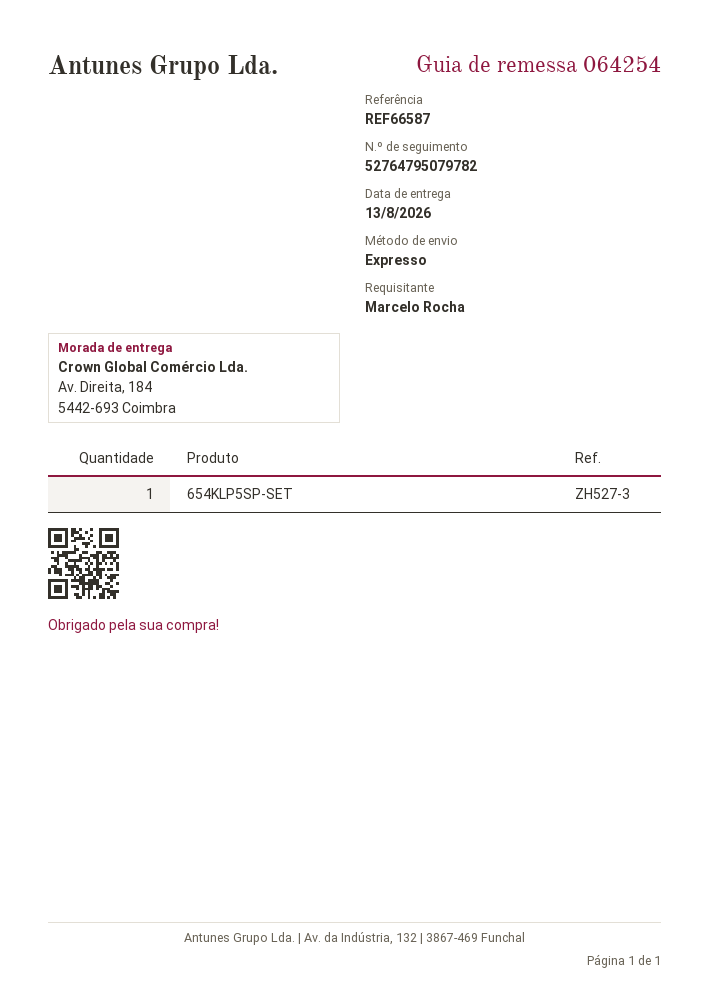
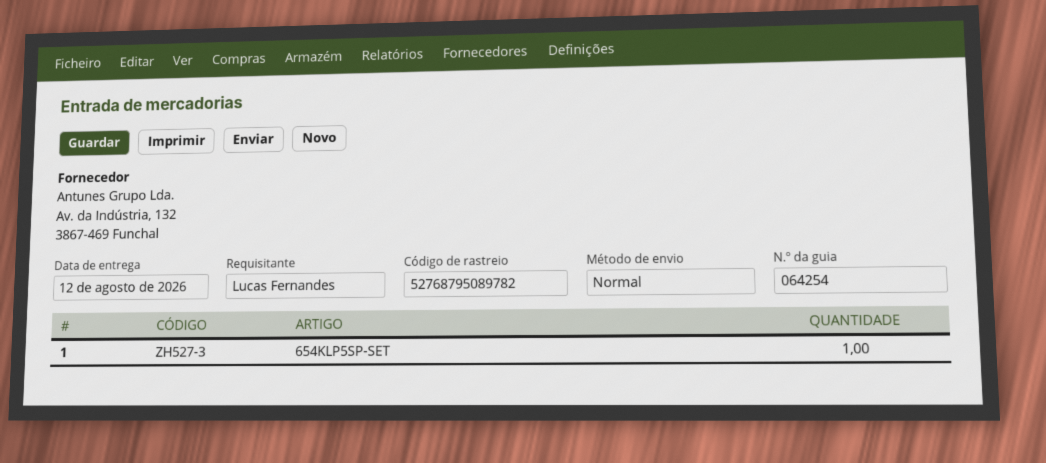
delivery date: 2026-08-13 -> 2026-08-12
ordered by: Marcelo Rocha -> Lucas Fernandes
shipping method: express -> standard
tracking number: 52764795079782 -> 52768795089782

